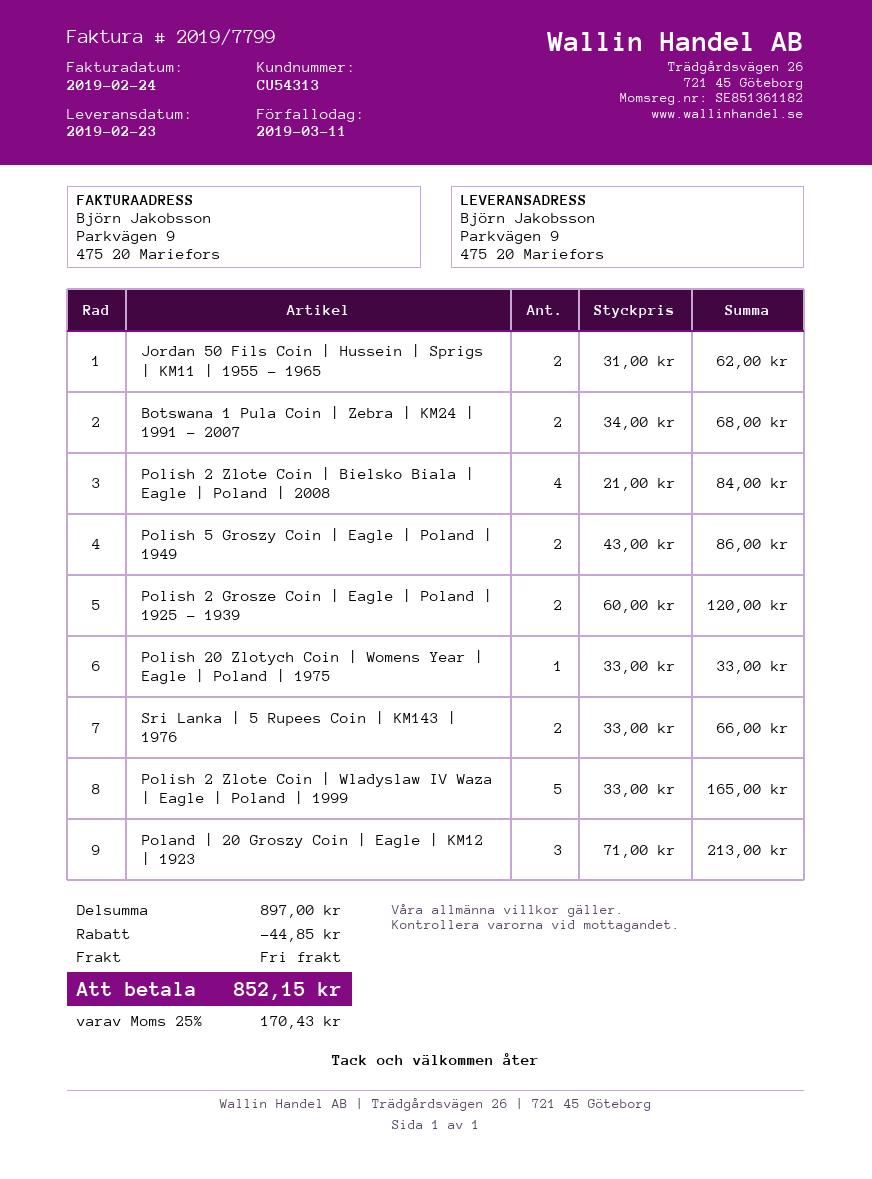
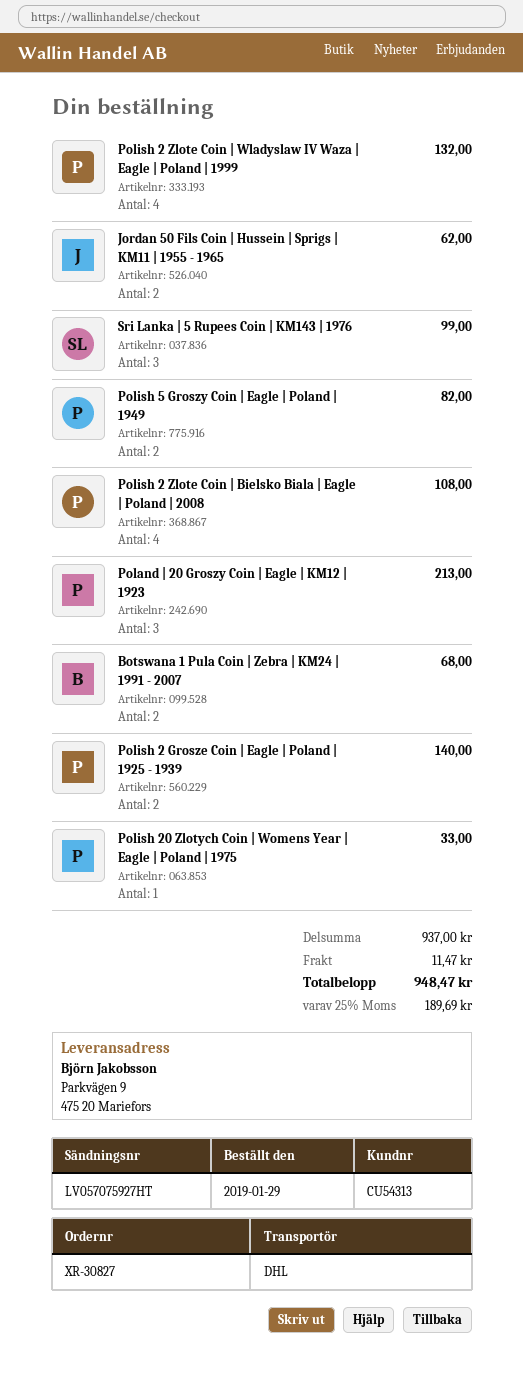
Polish 2 Zlote Coin | Bielsko Biala | Eagle | Poland | 2008: 4 for 84.00 -> 4 for 108.00
Polish 5 Groszy Coin | Eagle | Poland | 1949: 2 for 86.00 -> 2 for 82.00
Polish 2 Grosze Coin | Eagle | Poland | 1925 - 1939: 2 for 120.00 -> 2 for 140.00
Sri Lanka | 5 Rupees Coin | KM143 | 1976: 2 for 66.00 -> 3 for 99.00
Polish 2 Zlote Coin | Wladyslaw IV Waza | Eagle | Poland | 1999: 5 for 165.00 -> 4 for 132.00
subtotal: 897.00 -> 937.00
discount: 44.85 -> none
shipping: 0.00 -> 11.47
tax: 25% = 170.43 -> 25% = 189.69
total: 852.15 -> 948.47

